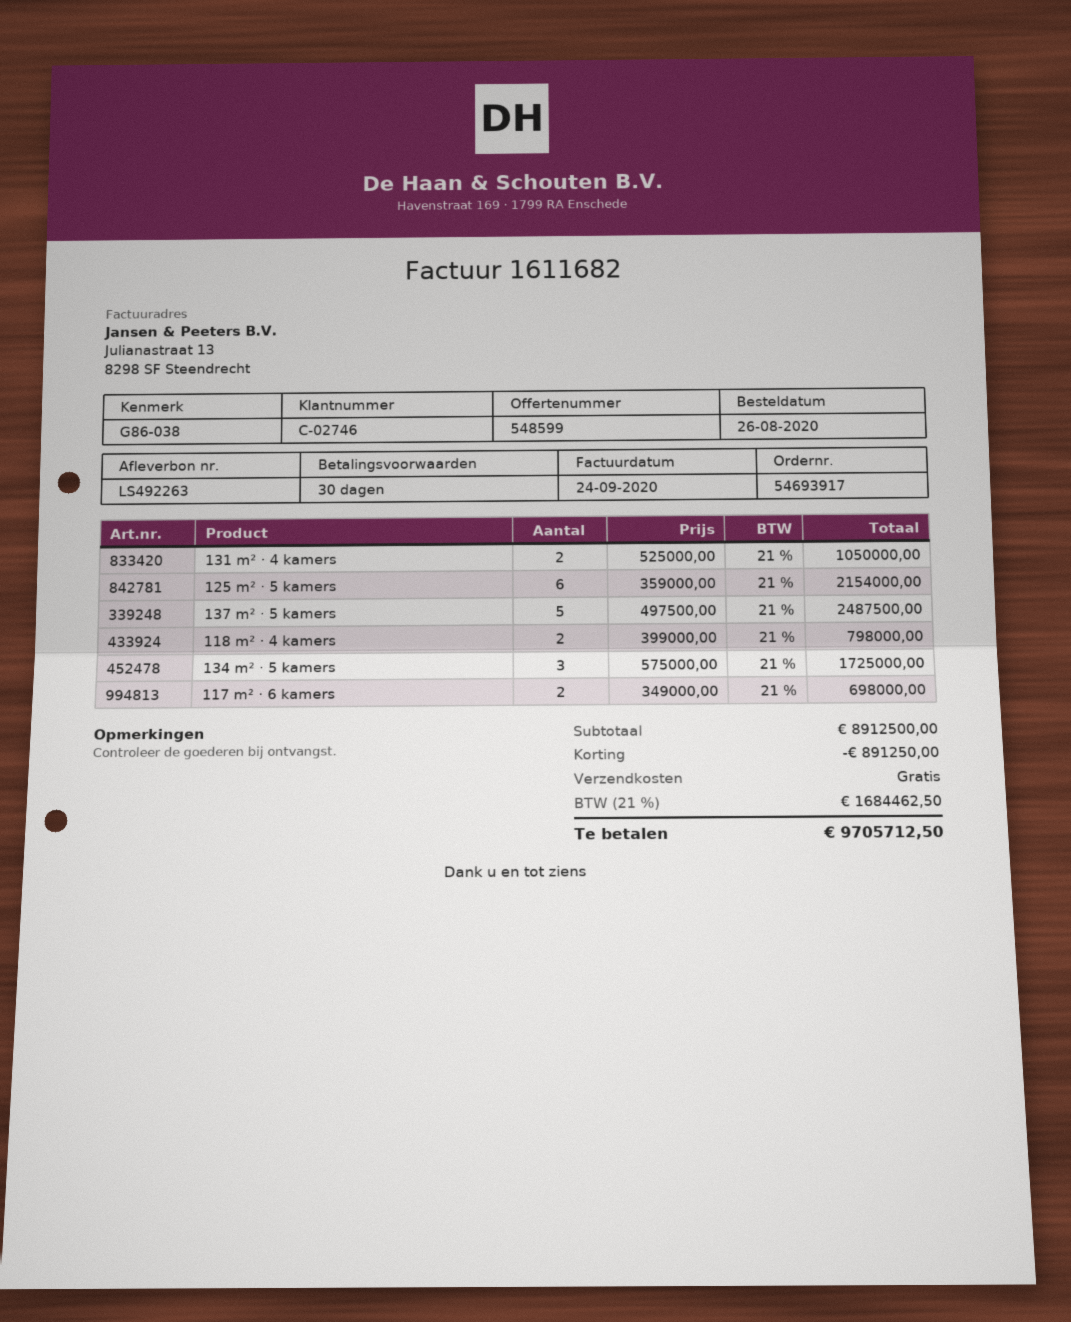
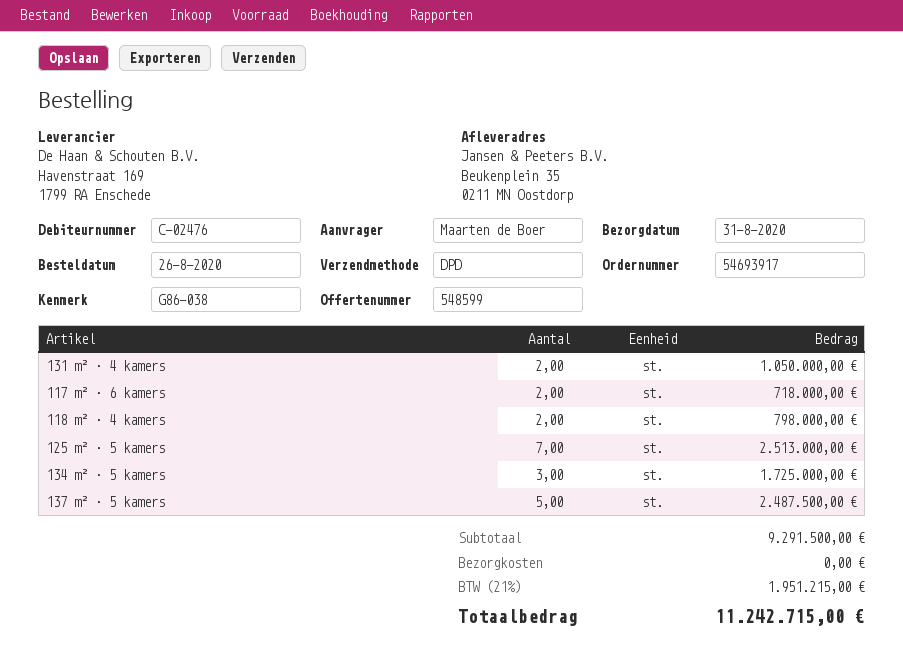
customer number: C-02746 -> C-02476
125 m² · 5 kamers: 6 for 2154000.00 -> 7 for 2513000.00
117 m² · 6 kamers: 2 for 698000.00 -> 2 for 718000.00
subtotal: 8912500.00 -> 9291500.00
discount: 891250.00 -> none
tax: 21% = 1684462.50 -> 21% = 1951215.00
total: 9705712.50 -> 11242715.00

